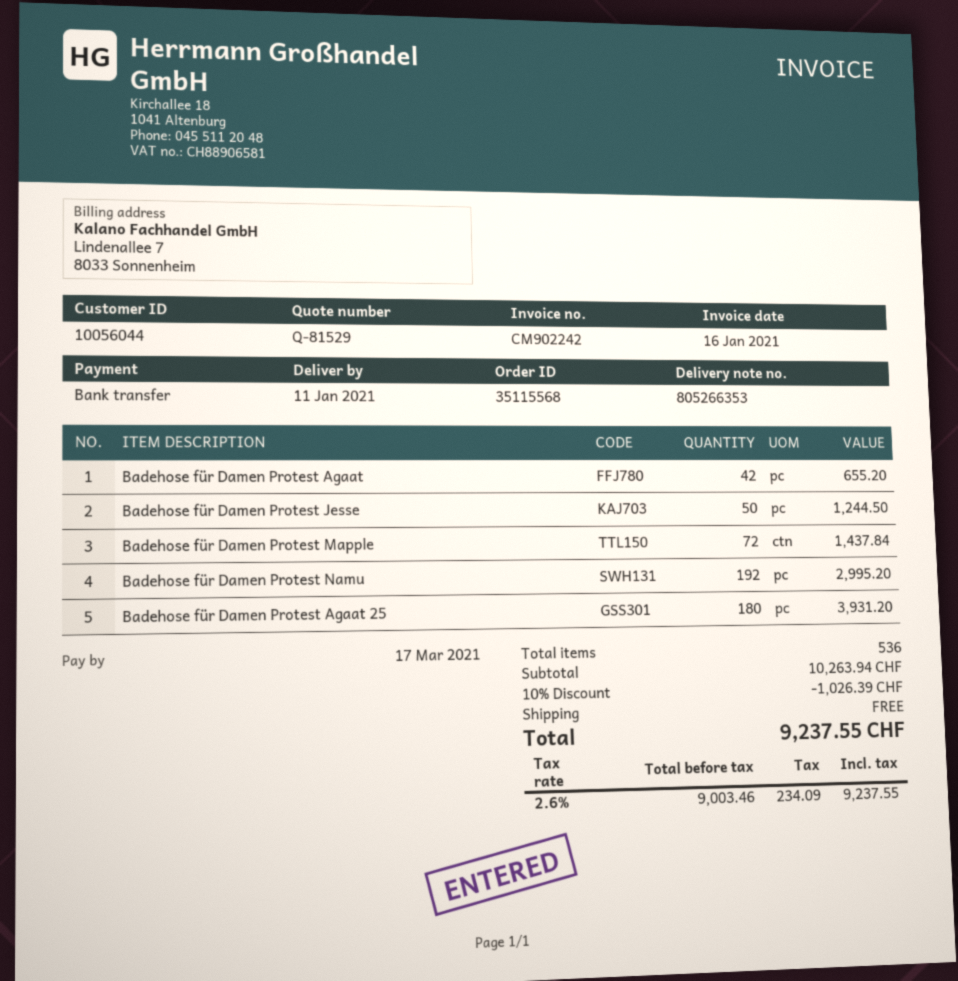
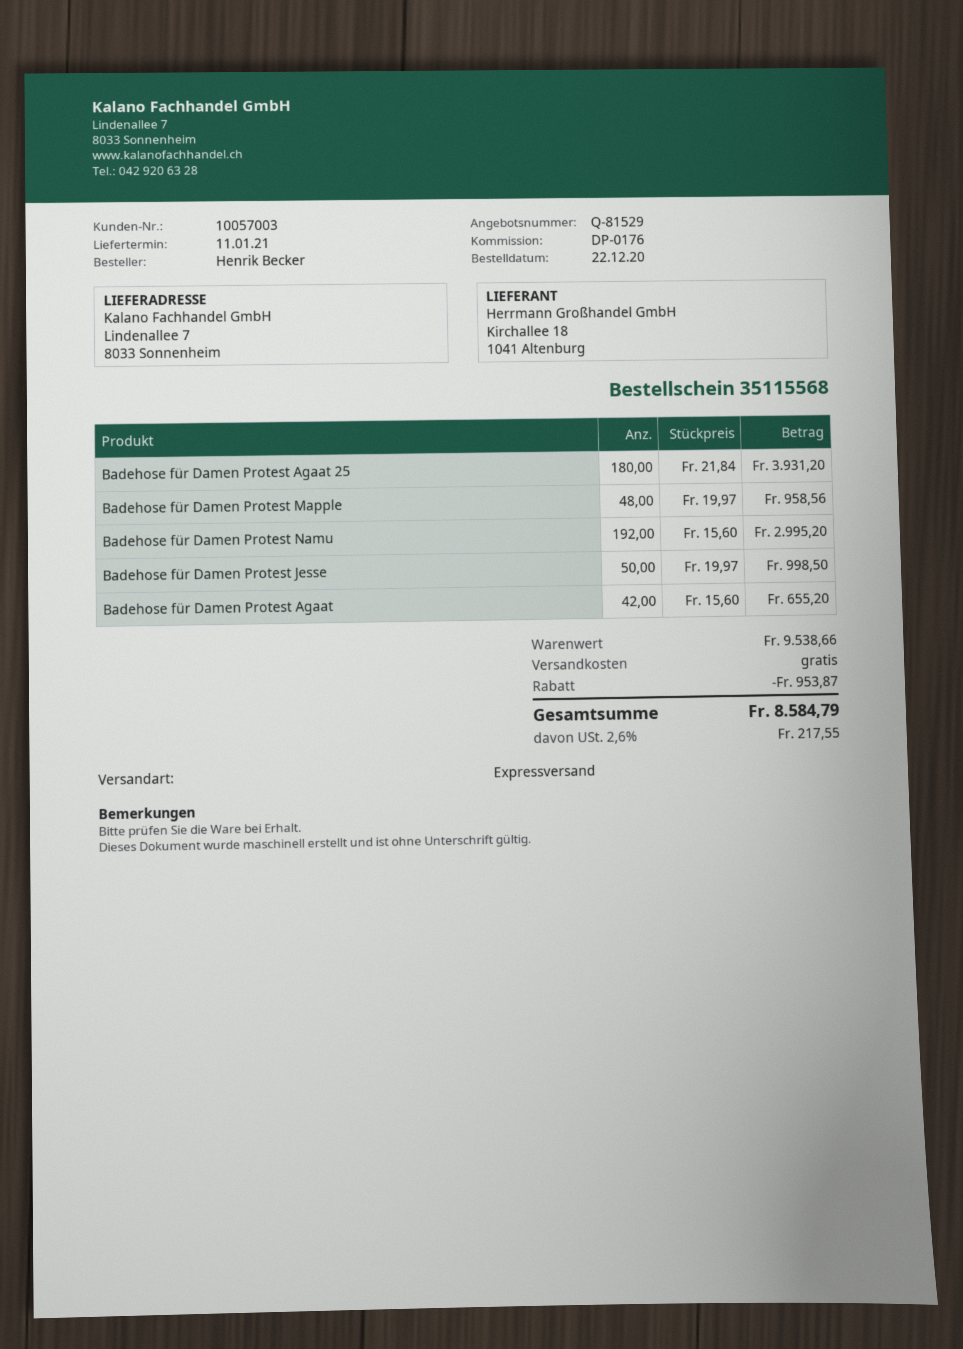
customer number: 10056044 -> 10057003
Badehose für Damen Protest Jesse: 50 for 1244.50 -> 50 for 998.50
Badehose für Damen Protest Mapple: 72 for 1437.84 -> 48 for 958.56
subtotal: 10263.94 -> 9538.66
discount: 1026.39 -> 953.87
tax: 2.6% = 234.09 -> 2.6% = 217.55
total: 9237.55 -> 8584.79

